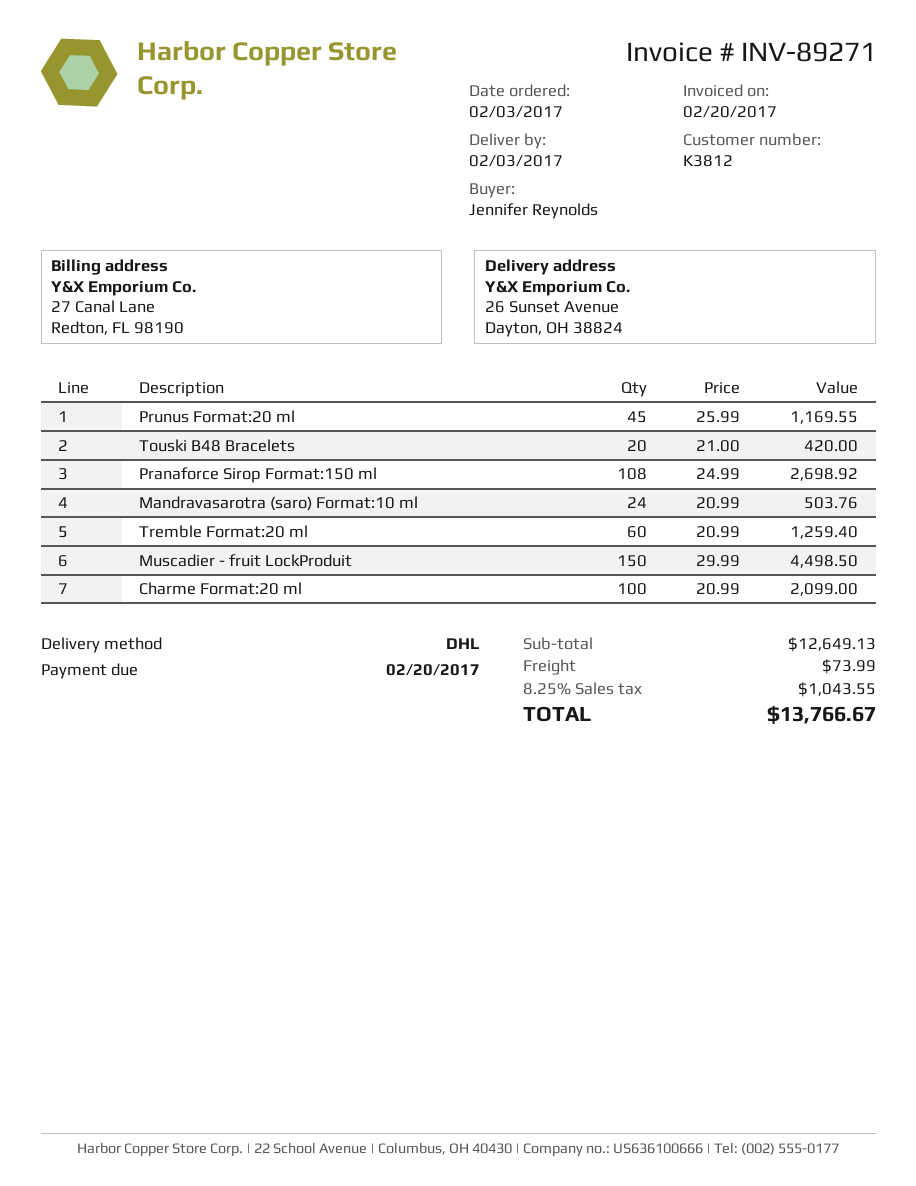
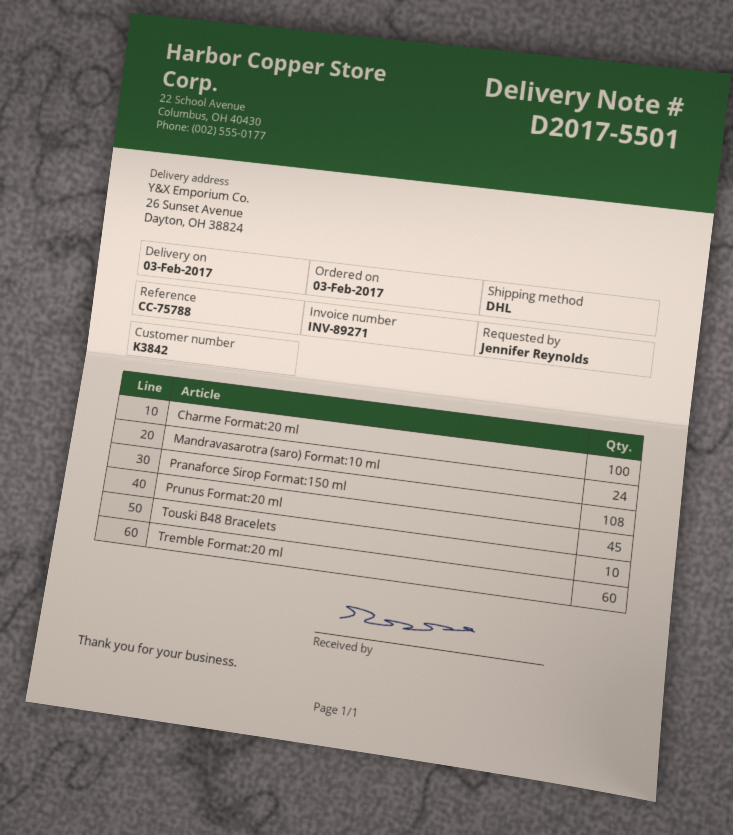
customer number: K3812 -> K3842
Touski B48 Bracelets: 20 -> 10
Muscadier - fruit LockProduit: 150 -> none

